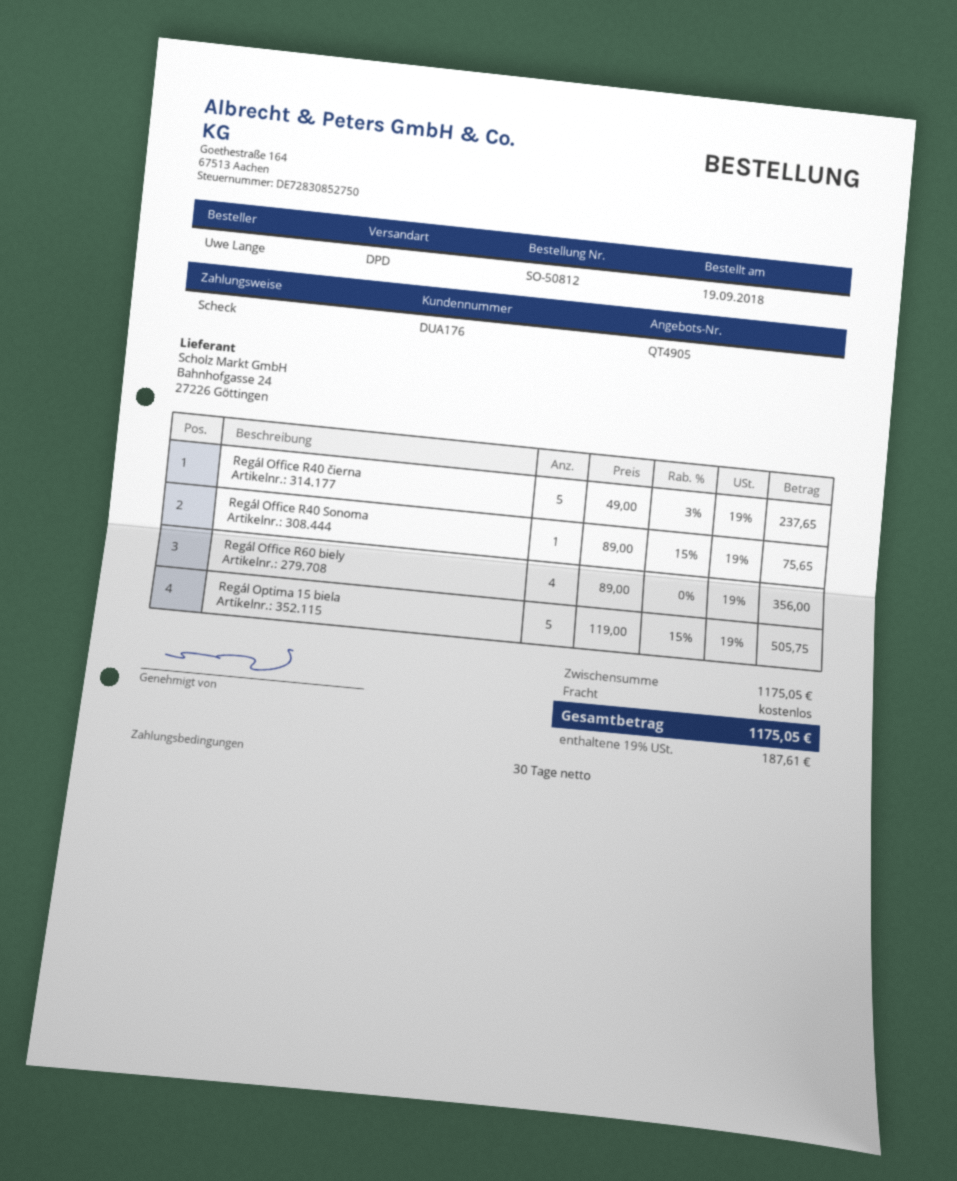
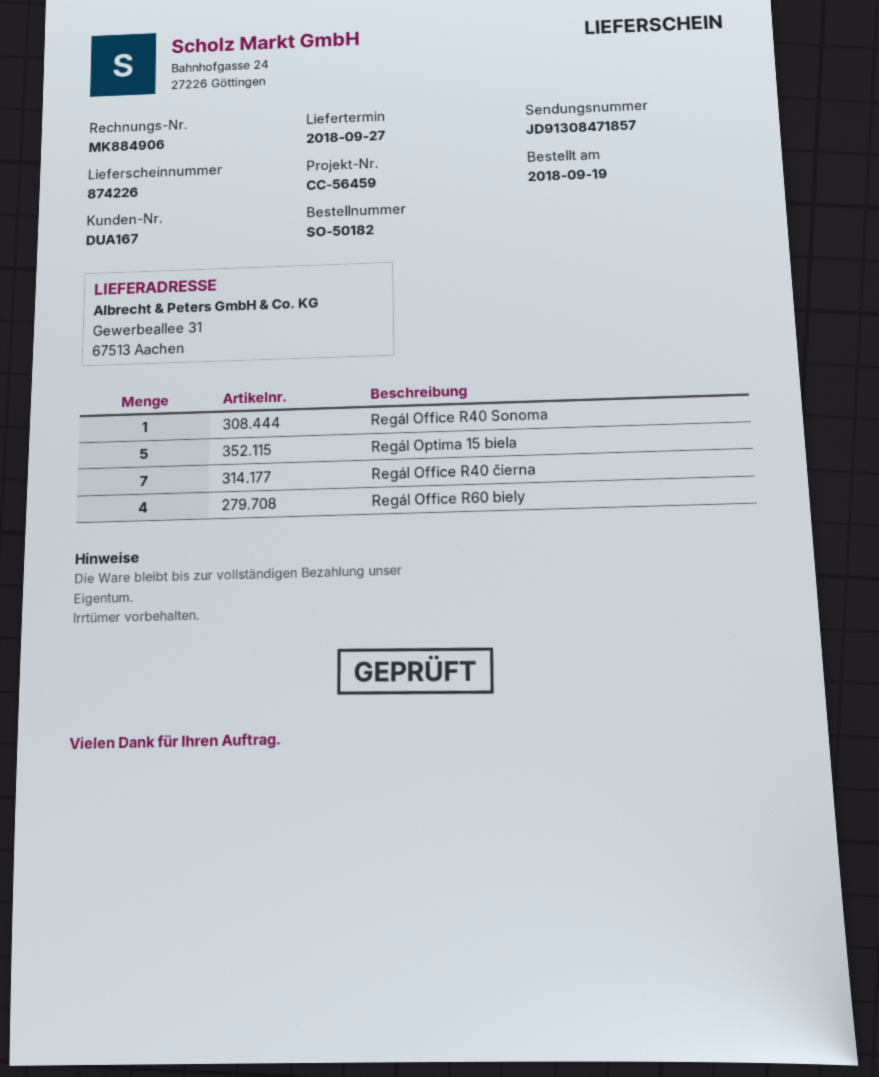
order number: SO-50812 -> SO-50182
customer number: DUA176 -> DUA167
Regál Office R40 čierna: 5 -> 7

